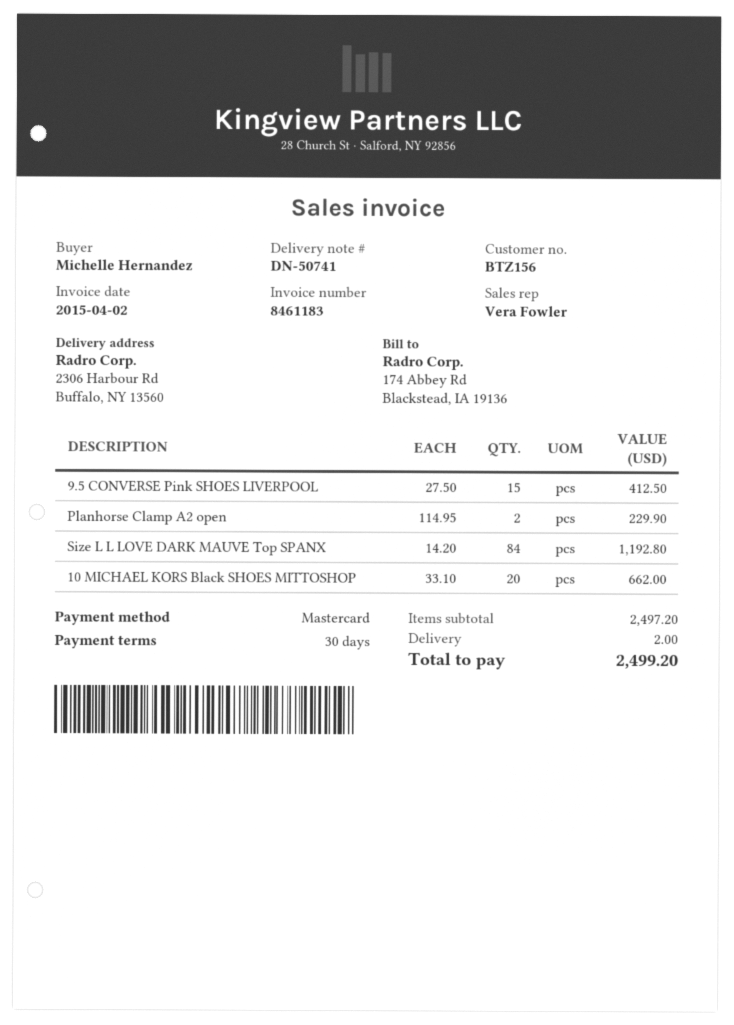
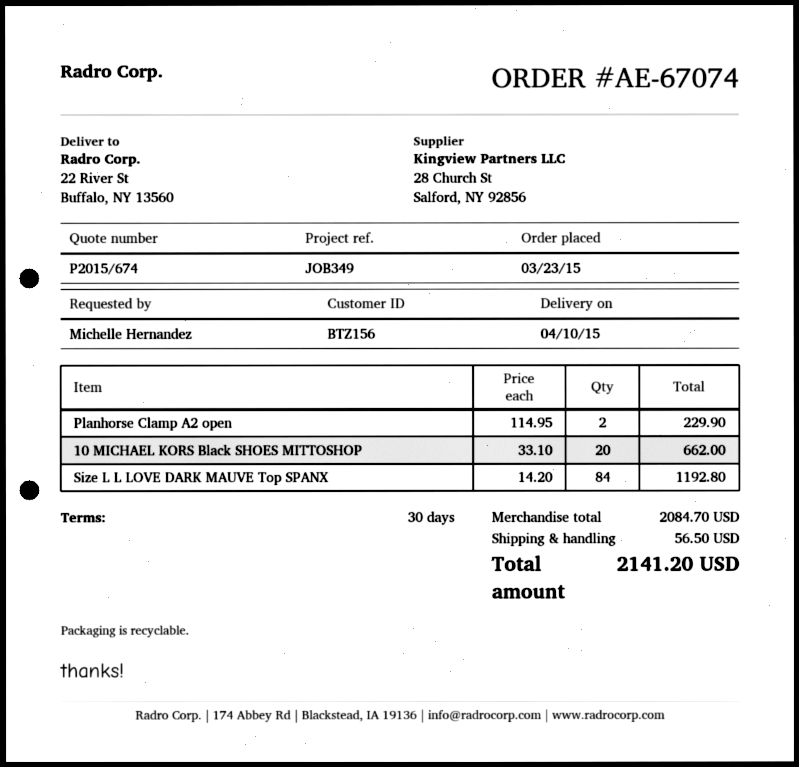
ship to: 2306 Harbour Rd, Buffalo, NY 13560 -> 22 River St, Buffalo, NY 13560
9.5 CONVERSE Pink SHOES LIVERPOOL: 15 x 27.50 = 412.50 -> none
subtotal: 2497.20 -> 2084.70
shipping: 2.00 -> 56.50
total: 2499.20 -> 2141.20

